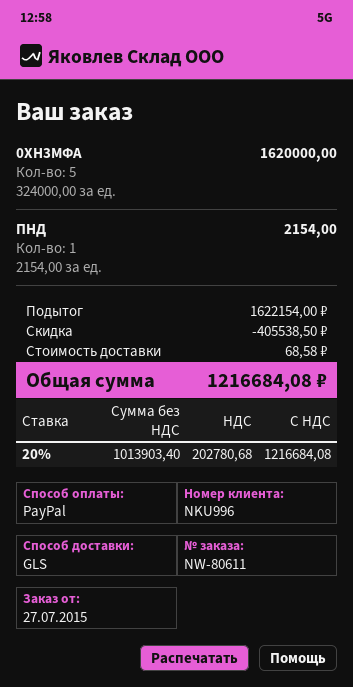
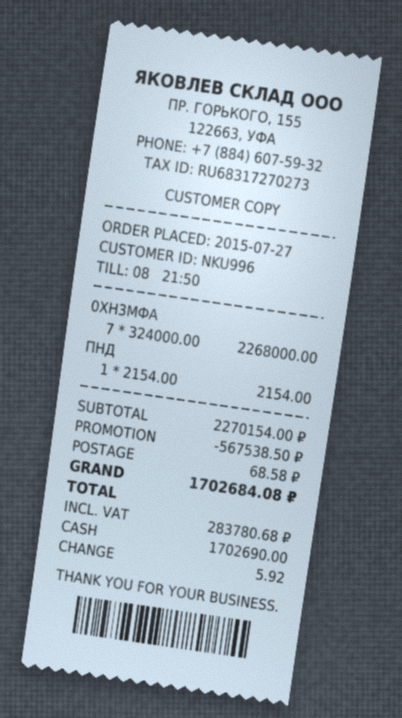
payment method: PayPal -> cash
0ХН3МФА: 5 x 324000.00 = 1620000.00 -> 7 x 324000.00 = 2268000.00
subtotal: 1622154.00 -> 2270154.00
discount: 405538.50 -> 567538.50
tax: 202780.68 -> 283780.68
total: 1216684.08 -> 1702684.08

